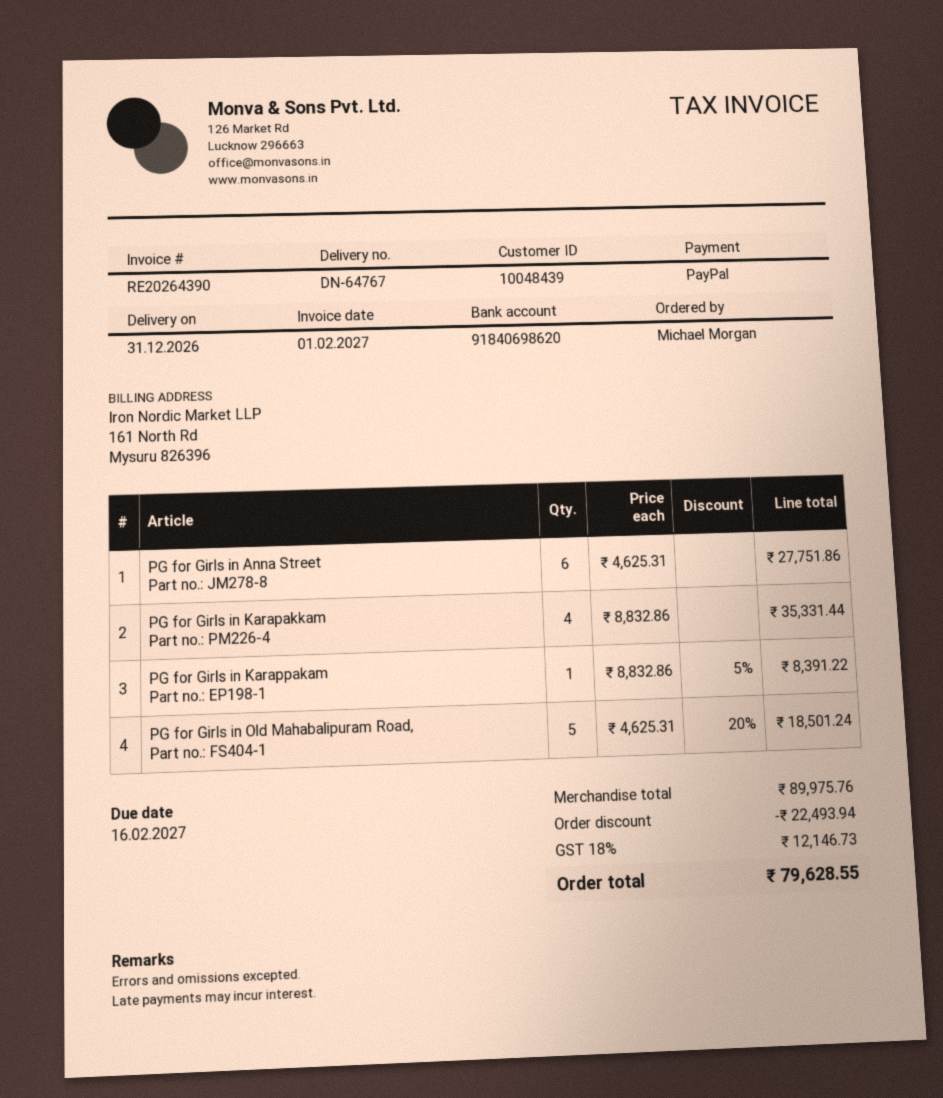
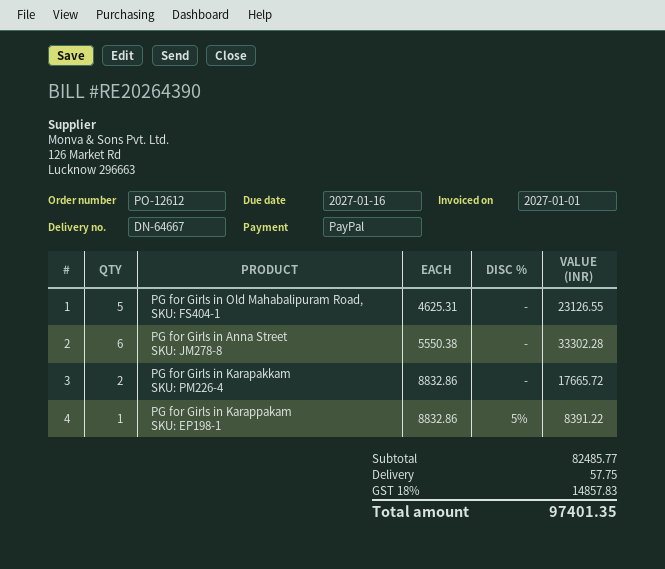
delivery note number: DN-64767 -> DN-64667
invoice date: 2027-02-01 -> 2027-01-01
due date: 2027-02-16 -> 2027-01-16
PG for Girls in Anna Street: 6 x 4625.31 = 27751.86 -> 6 x 5550.38 = 33302.28
PG for Girls in Karapakkam: 4 x 8832.86 = 35331.44 -> 2 x 8832.86 = 17665.72
PG for Girls in Old Mahabalipuram Road,: 5 x 4625.31 - 20% = 18501.24 -> 5 x 4625.31 = 23126.55
subtotal: 89975.76 -> 82485.77
discount: 22493.94 -> none
shipping: none -> 57.75
tax: 18% = 12146.73 -> 18% = 14857.83
total: 79628.55 -> 97401.35

